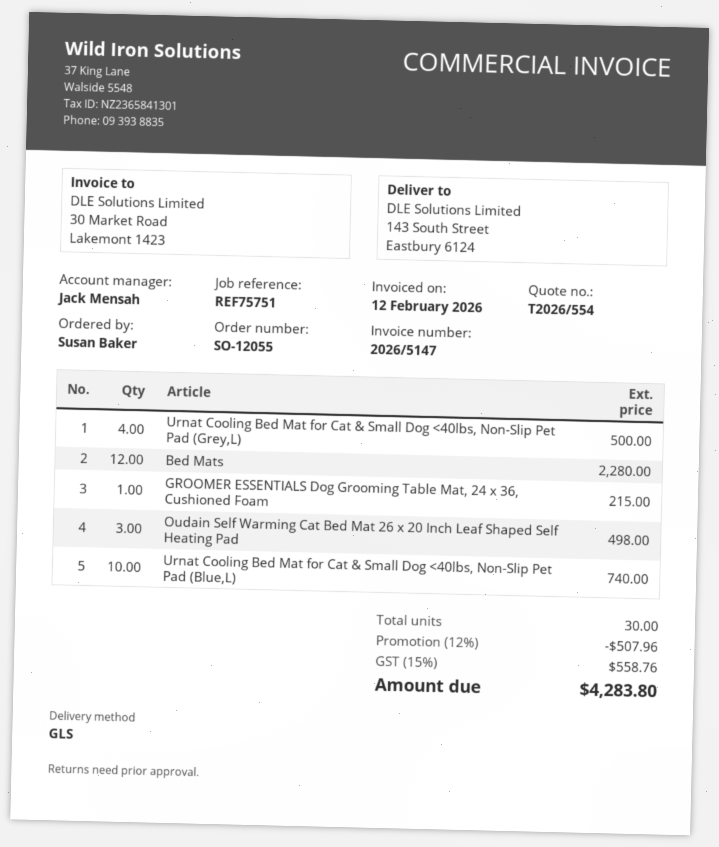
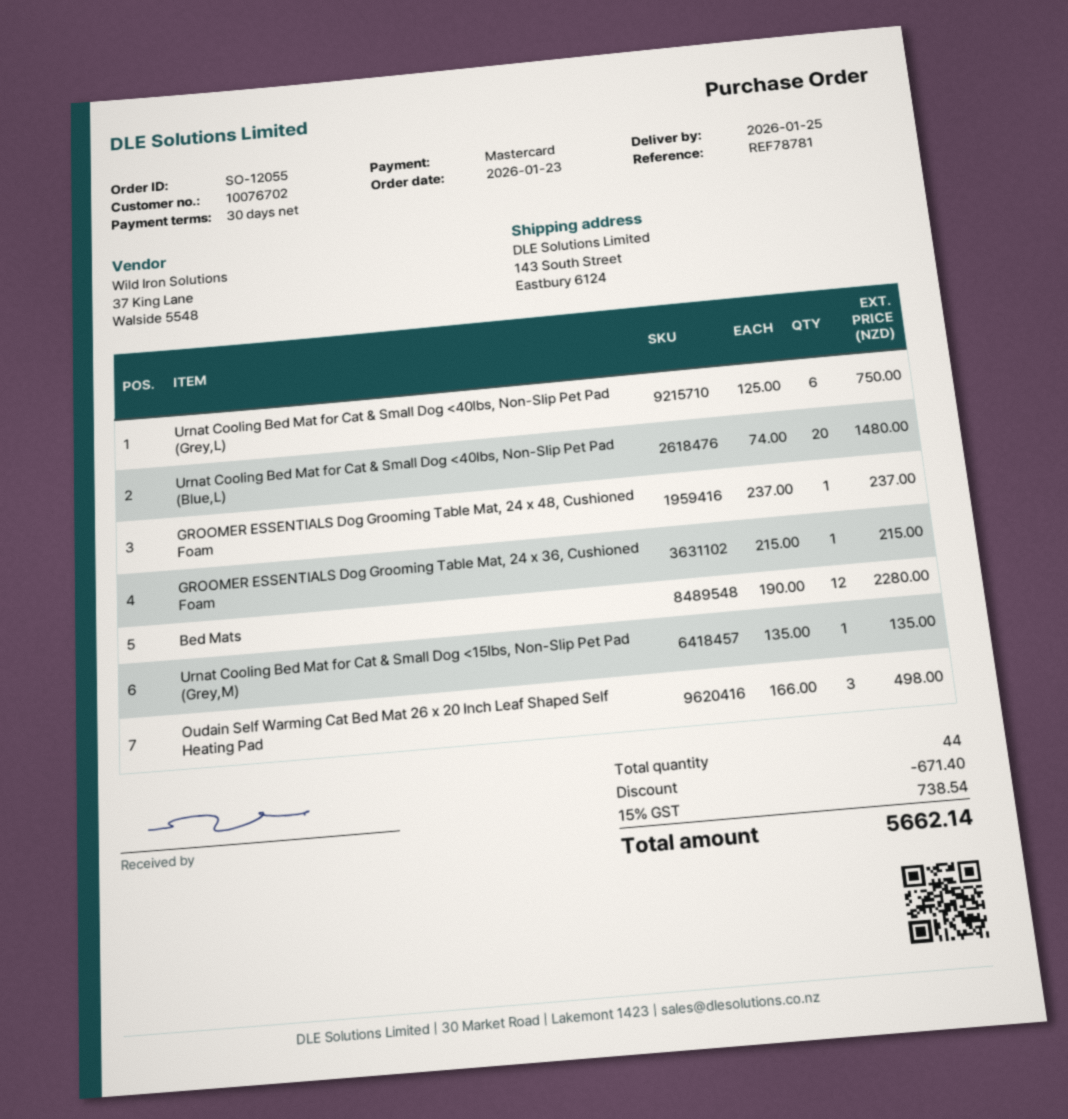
reference: REF75751 -> REF78781
Urnat Cooling Bed Mat for Cat & Small Dog <40lbs, Non-Slip Pet Pad (Grey,L): 4 for 500.00 -> 6 for 750.00
Urnat Cooling Bed Mat for Cat & Small Dog <40lbs, Non-Slip Pet Pad (Blue,L): 10 for 740.00 -> 20 for 1480.00
GROOMER ESSENTIALS Dog Grooming Table Mat, 24 x 48, Cushioned Foam: none -> 1 for 237.00
Urnat Cooling Bed Mat for Cat & Small Dog <15lbs, Non-Slip Pet Pad (Grey,M): none -> 1 for 135.00
total quantity: 30 -> 44
discount: 507.96 -> 671.40
tax: 15% = 558.76 -> 15% = 738.54
total: 4283.80 -> 5662.14

